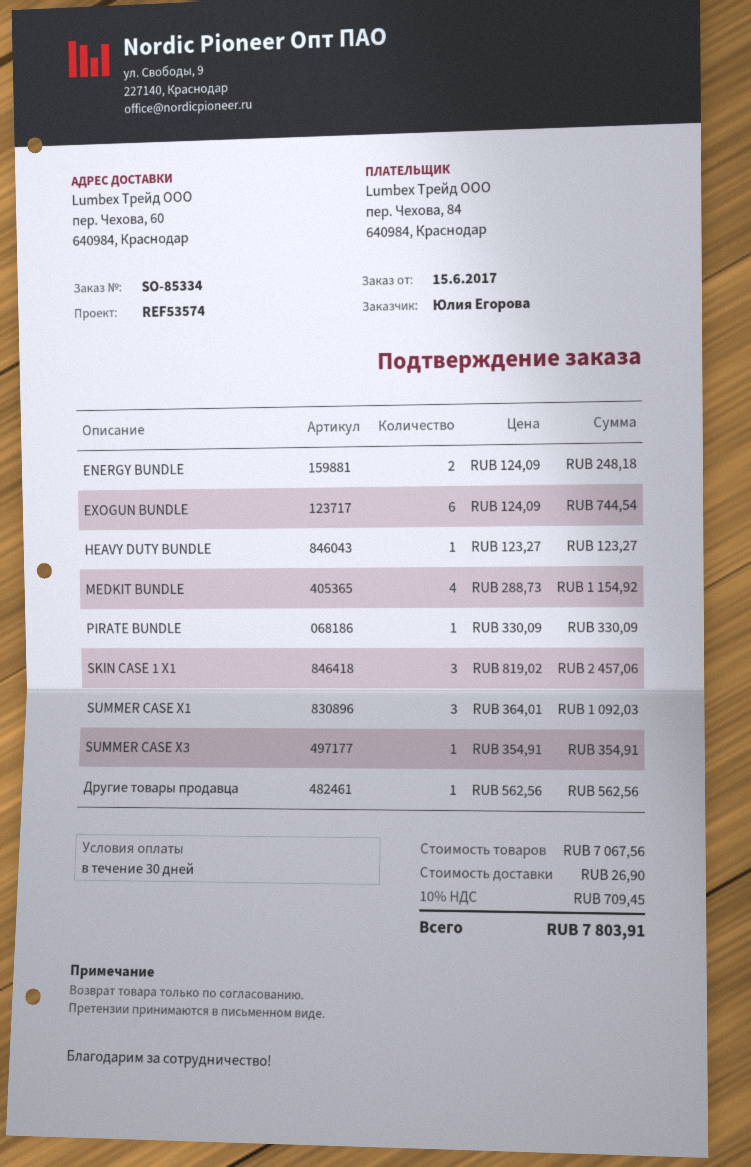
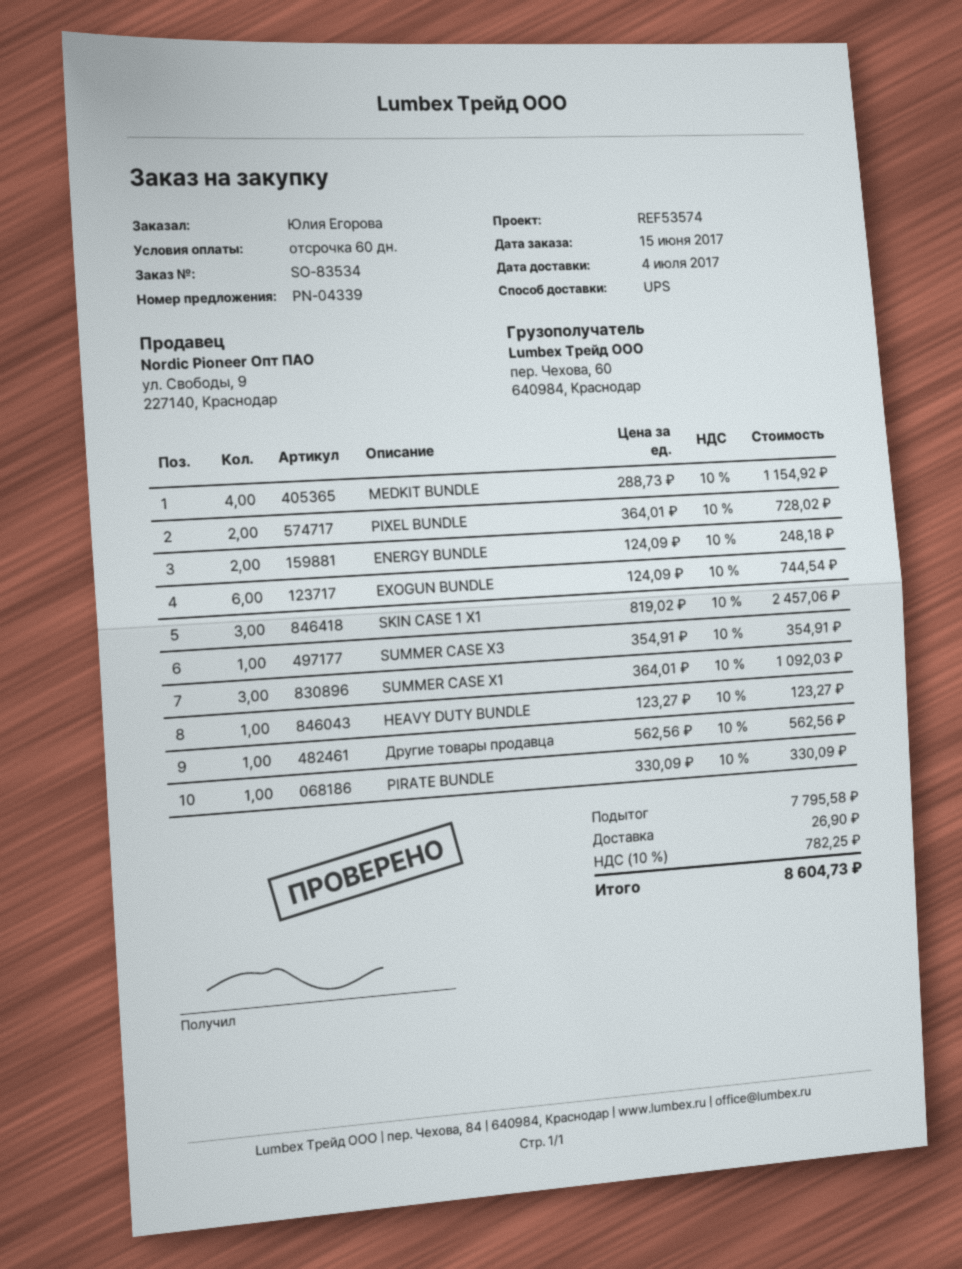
order number: SO-85334 -> SO-83534
payment terms: 30 days -> 60 days
PIXEL BUNDLE: none -> 2 x 364.01 = 728.02
subtotal: 7067.56 -> 7795.58
tax: 10% = 709.45 -> 10% = 782.25
total: 7803.91 -> 8604.73

